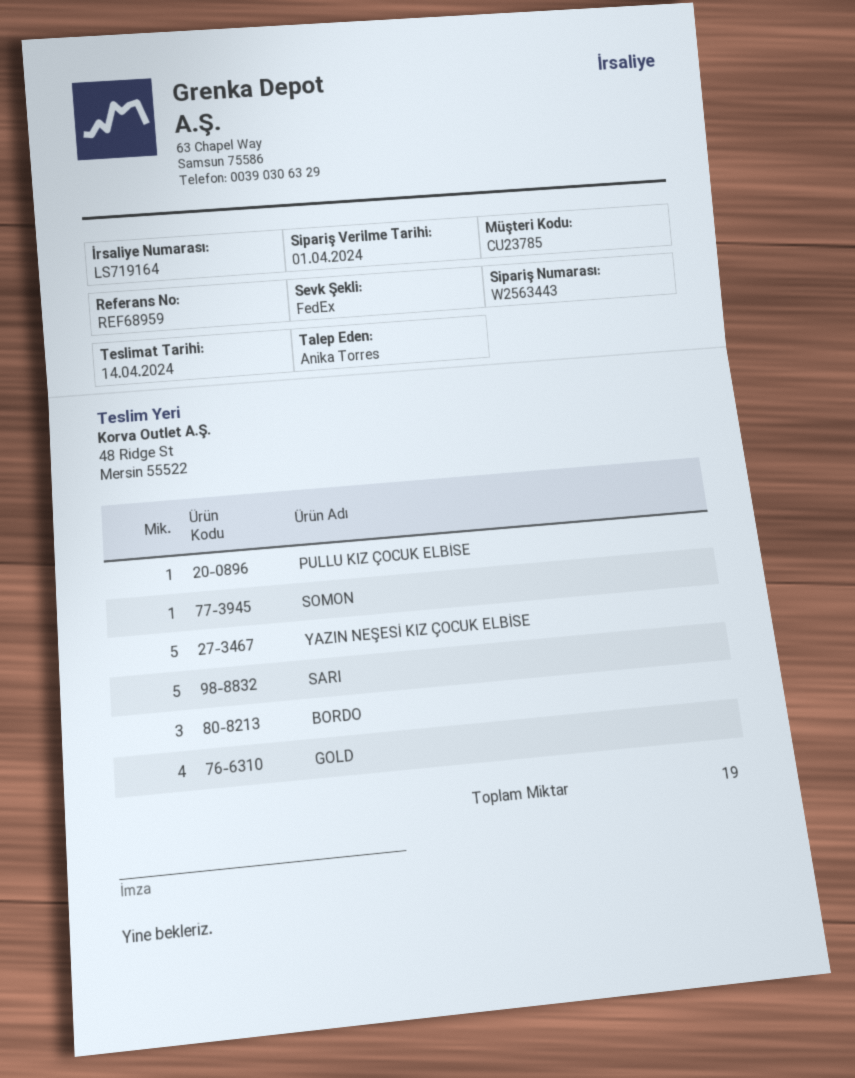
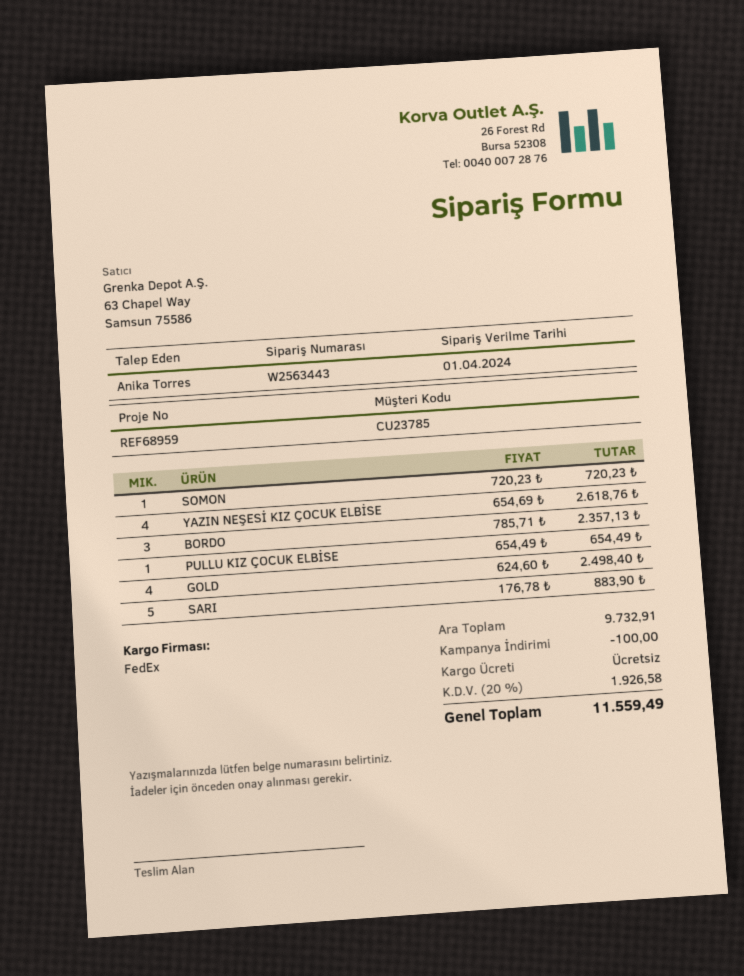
YAZIN NEŞESİ KIZ ÇOCUK ELBİSE: 5 -> 4

